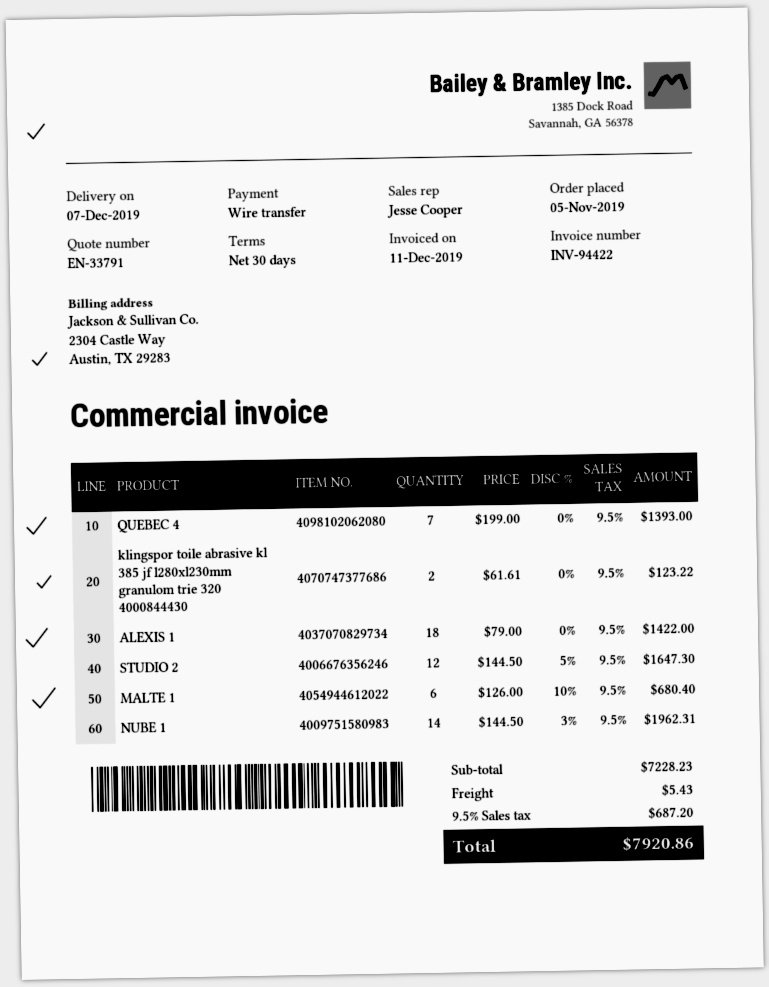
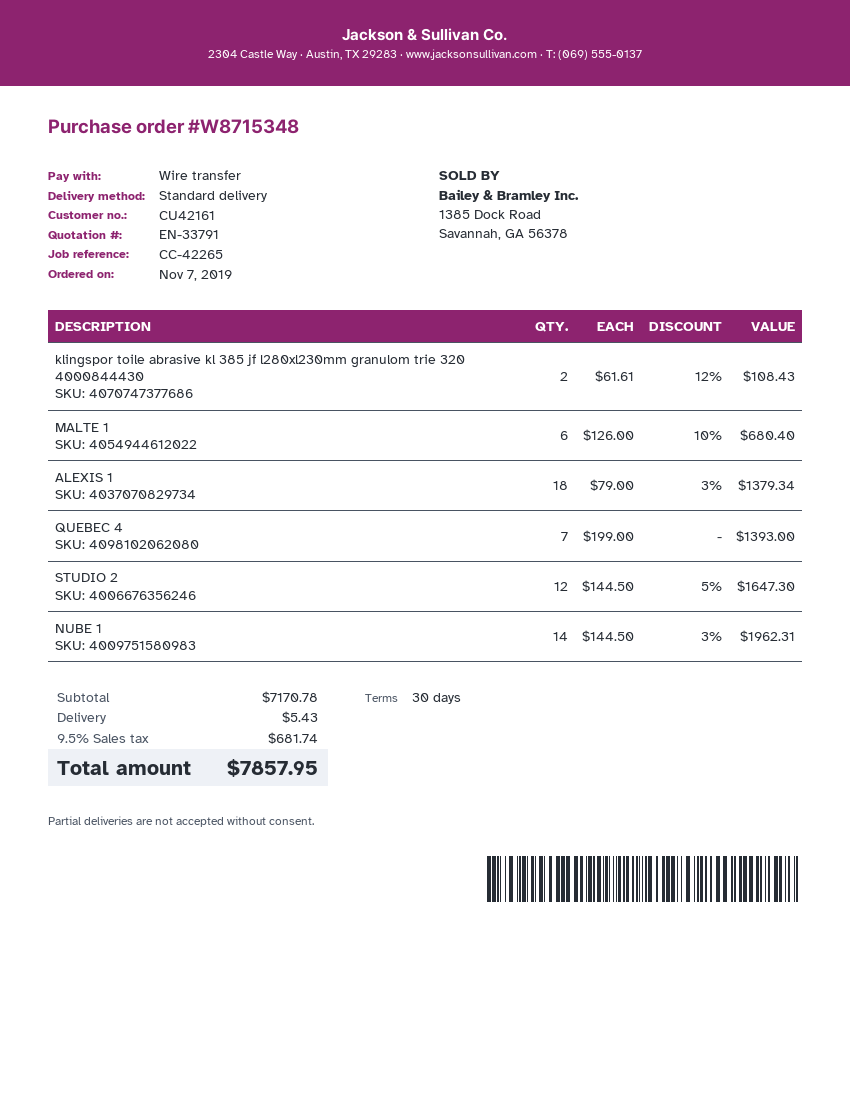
order date: 2019-11-05 -> 2019-11-07
klingspor toile abrasive kl 385 jf l280xl230mm granulom trie 320 4000844430: 2 x 61.61 = 123.22 -> 2 x 61.61 - 12% = 108.43
ALEXIS 1: 18 x 79.00 = 1422.00 -> 18 x 79.00 - 3% = 1379.34
subtotal: 7228.23 -> 7170.78
tax: 9.5% = 687.20 -> 9.5% = 681.74
total: 7920.86 -> 7857.95

